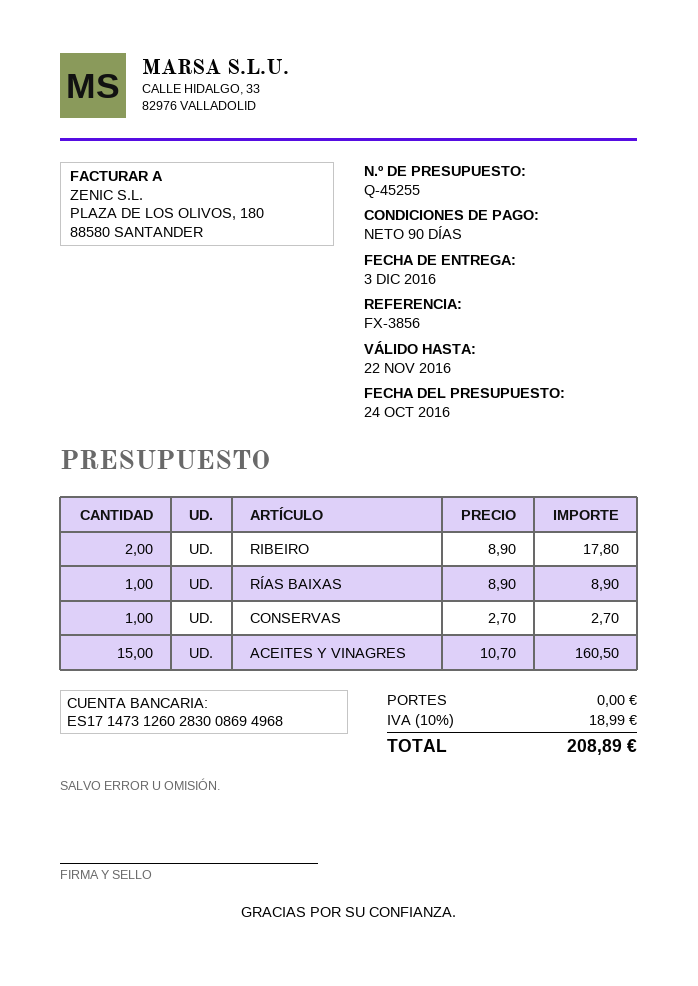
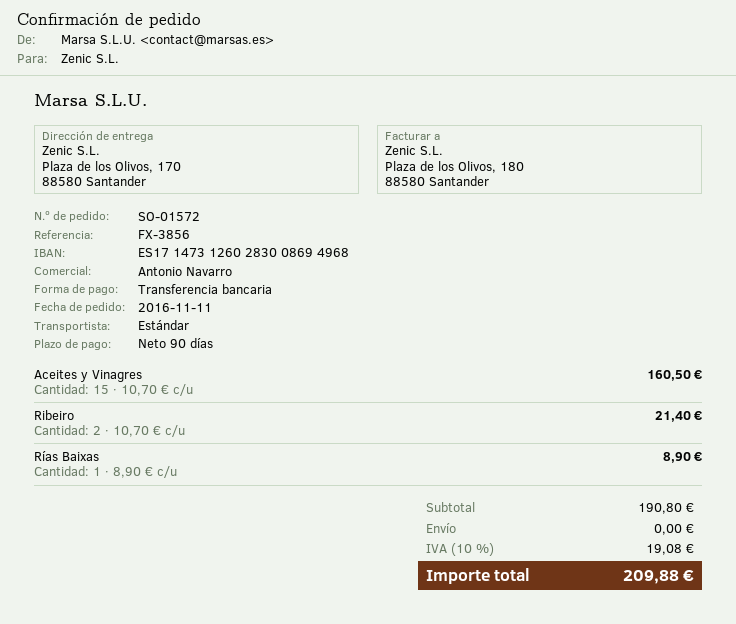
RIBEIRO: 2 x 8.90 = 17.80 -> 2 x 10.70 = 21.40
CONSERVAS: 1 x 2.70 = 2.70 -> none
tax: 10% = 18.99 -> 10% = 19.08
total: 208.89 -> 209.88

